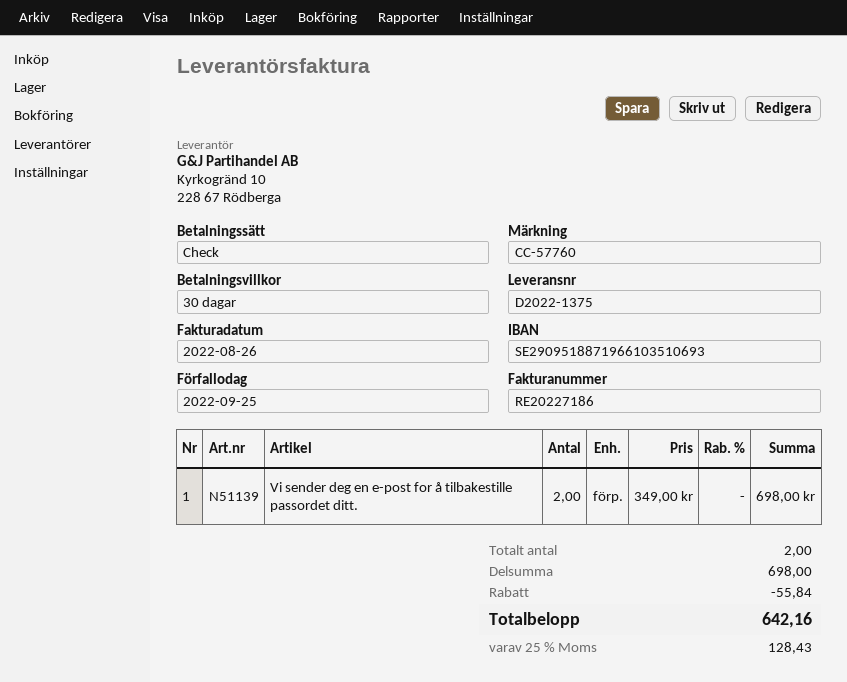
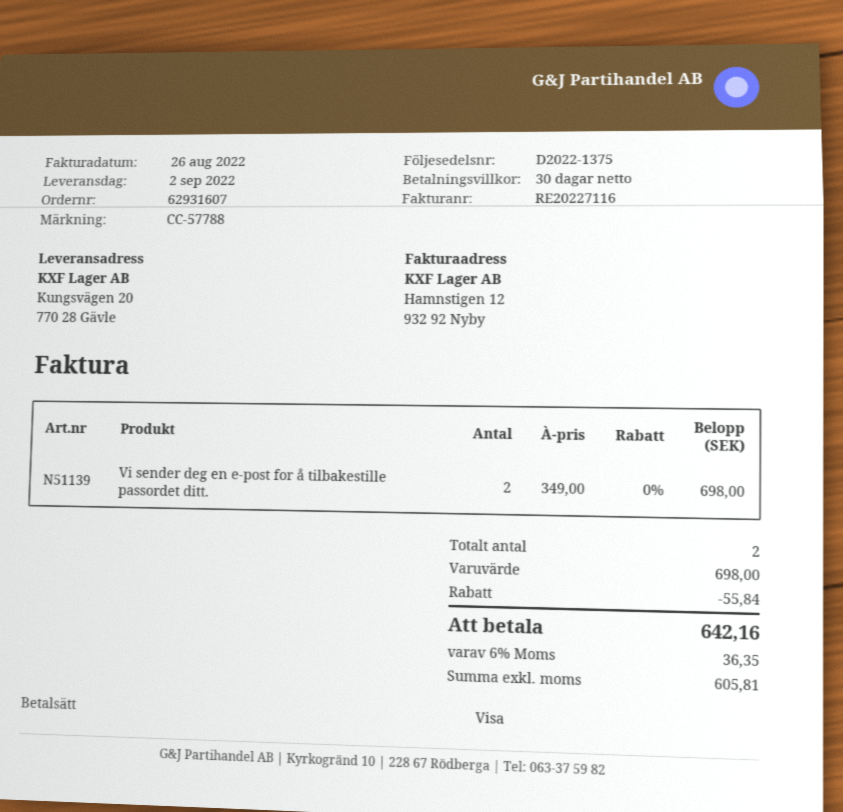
invoice number: RE20227186 -> RE20227116
reference: CC-57760 -> CC-57788
payment method: cheque -> Visa
tax: 25% = 128.43 -> 6% = 36.35

